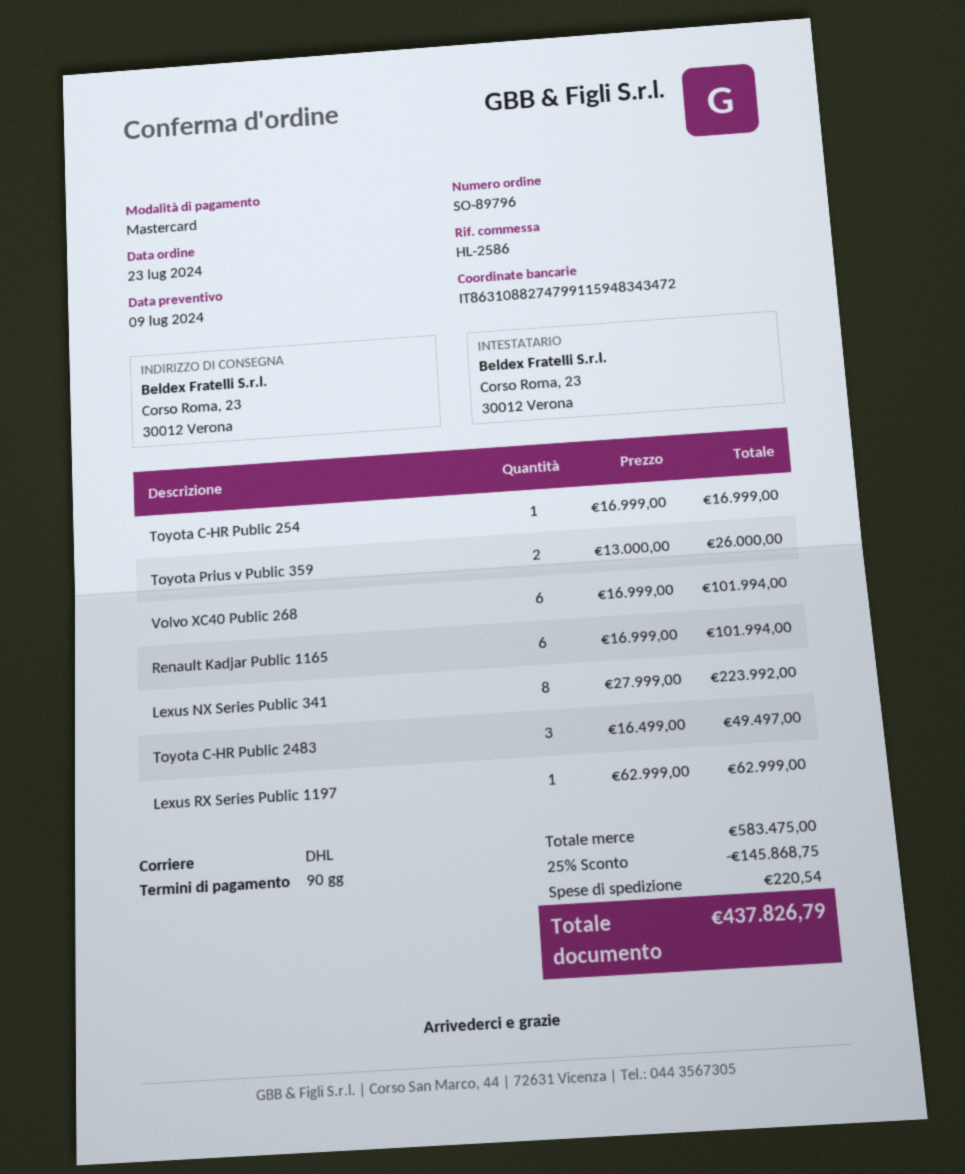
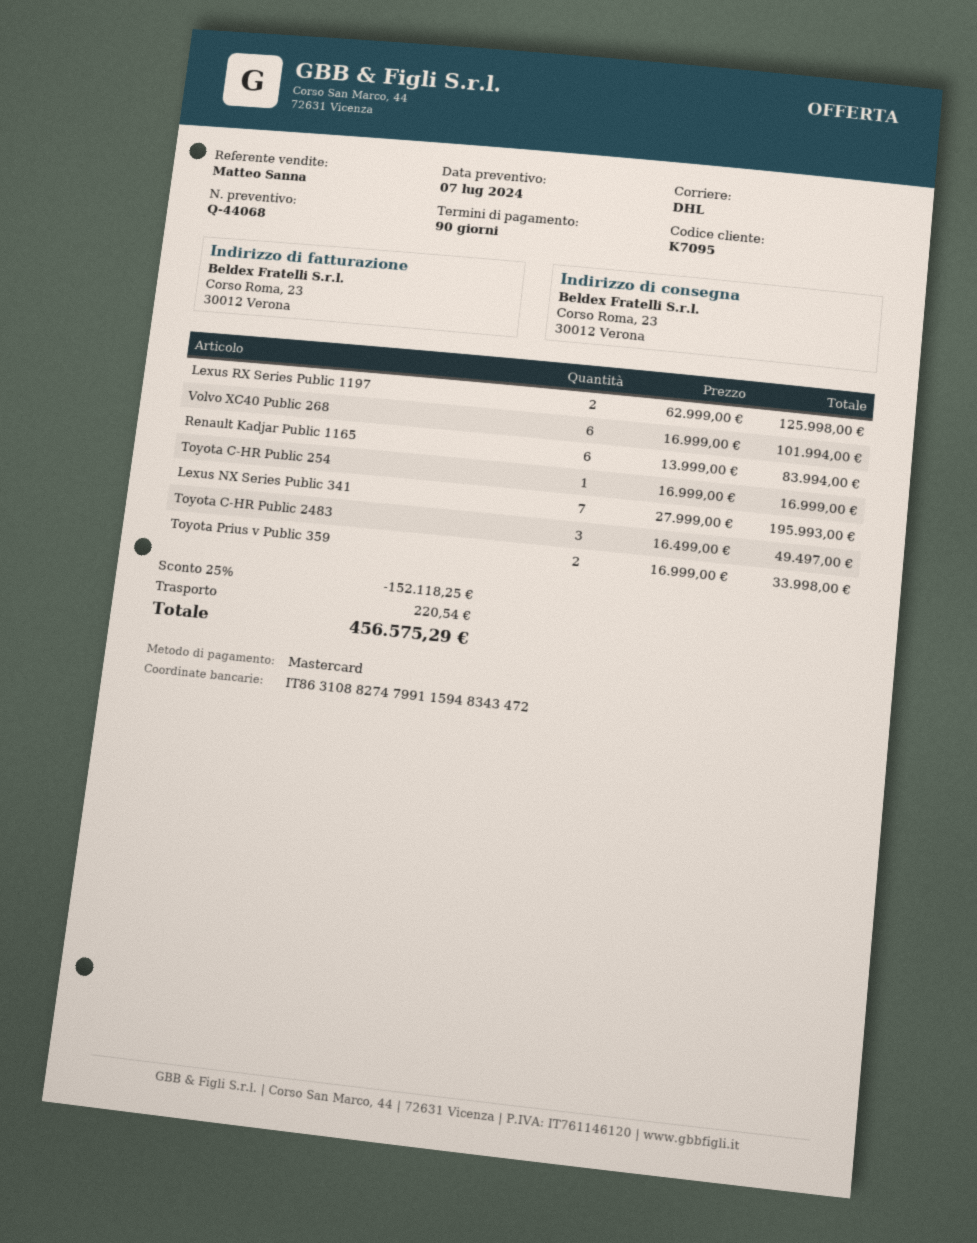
quote date: 2024-07-09 -> 2024-07-07
Toyota Prius v Public 359: 2 x 13000.00 = 26000.00 -> 2 x 16999.00 = 33998.00
Renault Kadjar Public 1165: 6 x 16999.00 = 101994.00 -> 6 x 13999.00 = 83994.00
Lexus NX Series Public 341: 8 x 27999.00 = 223992.00 -> 7 x 27999.00 = 195993.00
Lexus RX Series Public 1197: 1 x 62999.00 = 62999.00 -> 2 x 62999.00 = 125998.00
discount: 25% = 145868.75 -> 25% = 152118.25
total: 437826.79 -> 456575.29

